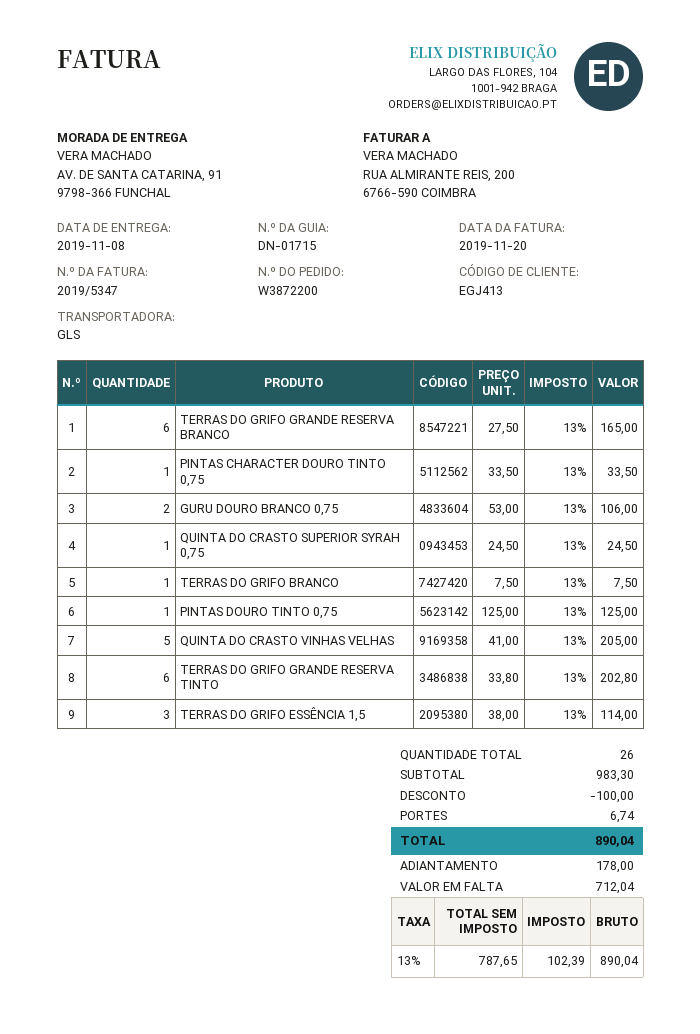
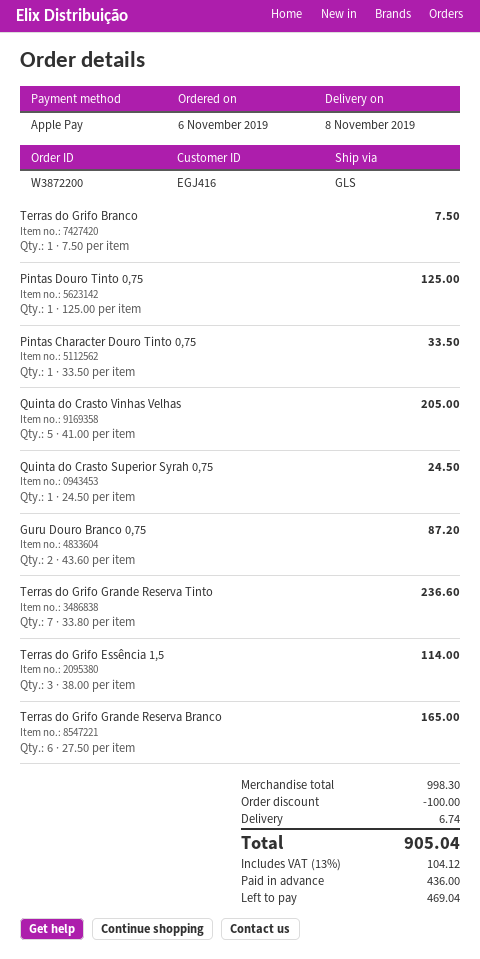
customer number: EGJ413 -> EGJ416
GURU DOURO BRANCO 0,75: 2 x 53.00 = 106.00 -> 2 x 43.60 = 87.20
TERRAS DO GRIFO GRANDE RESERVA TINTO: 6 x 33.80 = 202.80 -> 7 x 33.80 = 236.60
subtotal: 983.30 -> 998.30
tax: 13% = 102.39 -> 13% = 104.12
total: 890.04 -> 905.04
deposit: 178.00 -> 436.00
balance: 712.04 -> 469.04

